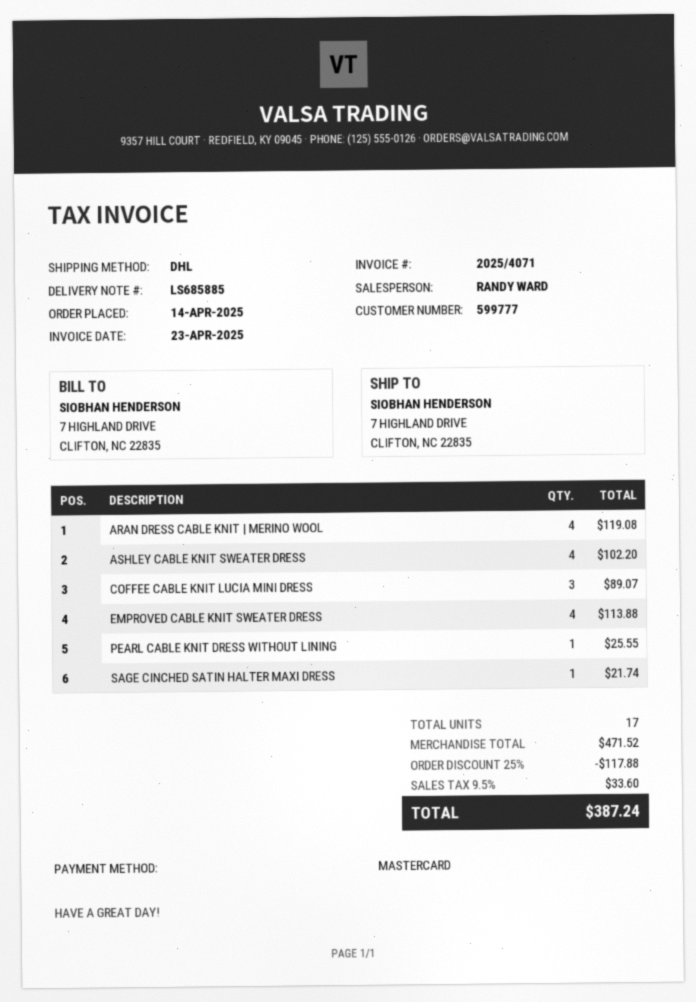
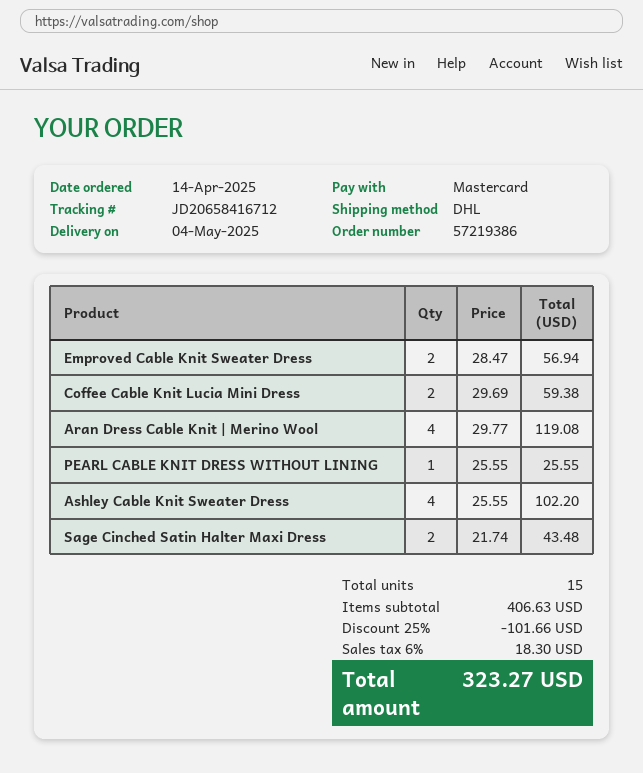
COFFEE CABLE KNIT LUCIA MINI DRESS: 3 for 89.07 -> 2 for 59.38
EMPROVED CABLE KNIT SWEATER DRESS: 4 for 113.88 -> 2 for 56.94
SAGE CINCHED SATIN HALTER MAXI DRESS: 1 for 21.74 -> 2 for 43.48
total quantity: 17 -> 15
subtotal: 471.52 -> 406.63
discount: 25% = 117.88 -> 25% = 101.66
tax: 9.5% = 33.60 -> 6% = 18.30
total: 387.24 -> 323.27

